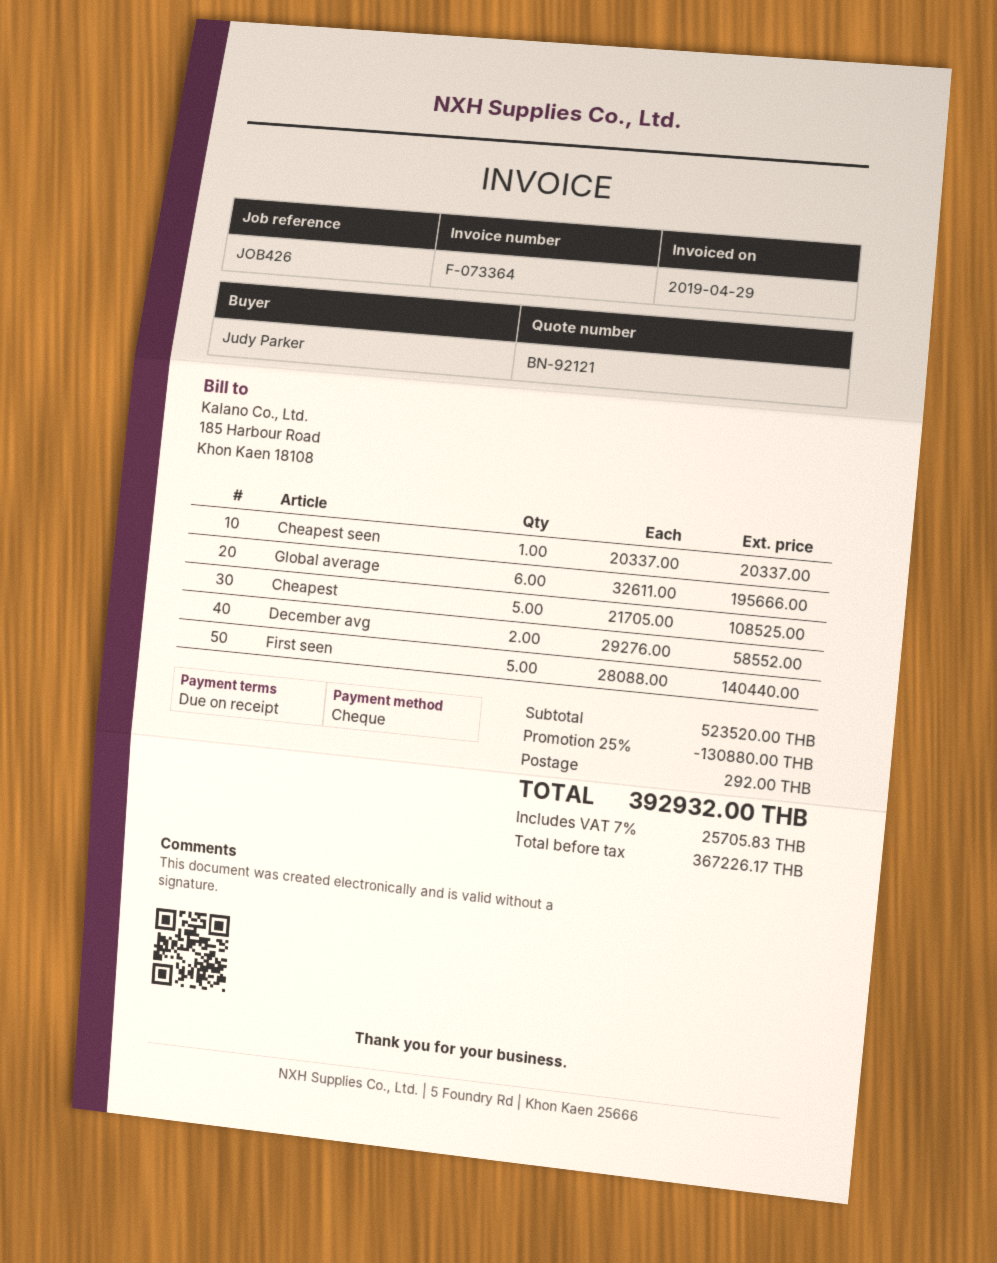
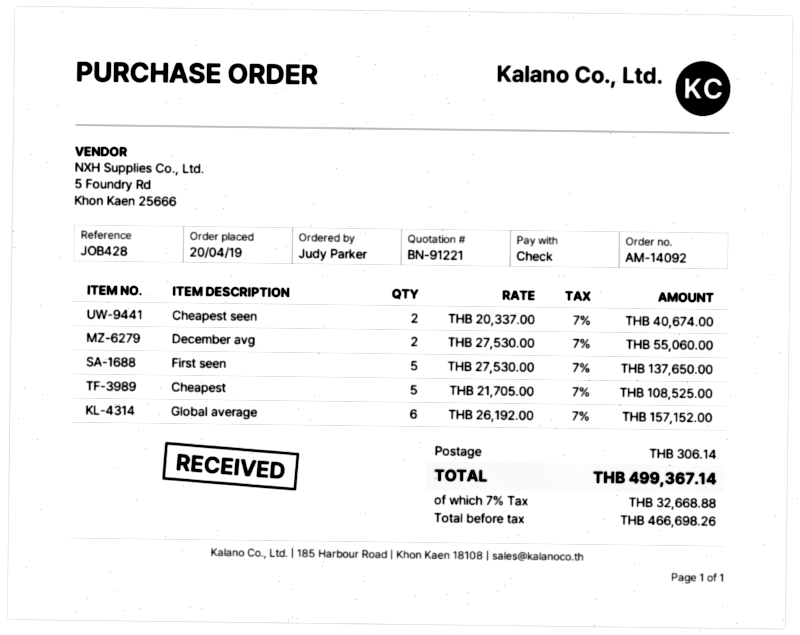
quote number: BN-92121 -> BN-91221
reference: JOB426 -> JOB428
Cheapest seen: 1 x 20337.00 = 20337.00 -> 2 x 20337.00 = 40674.00
Global average: 6 x 32611.00 = 195666.00 -> 6 x 26192.00 = 157152.00
December avg: 2 x 29276.00 = 58552.00 -> 2 x 27530.00 = 55060.00
First seen: 5 x 28088.00 = 140440.00 -> 5 x 27530.00 = 137650.00
discount: 25% = 130880.00 -> none
shipping: 292.00 -> 306.14
net: 367226.17 -> 466698.26
tax: 7% = 25705.83 -> 7% = 32668.88
total: 392932.00 -> 499367.14

